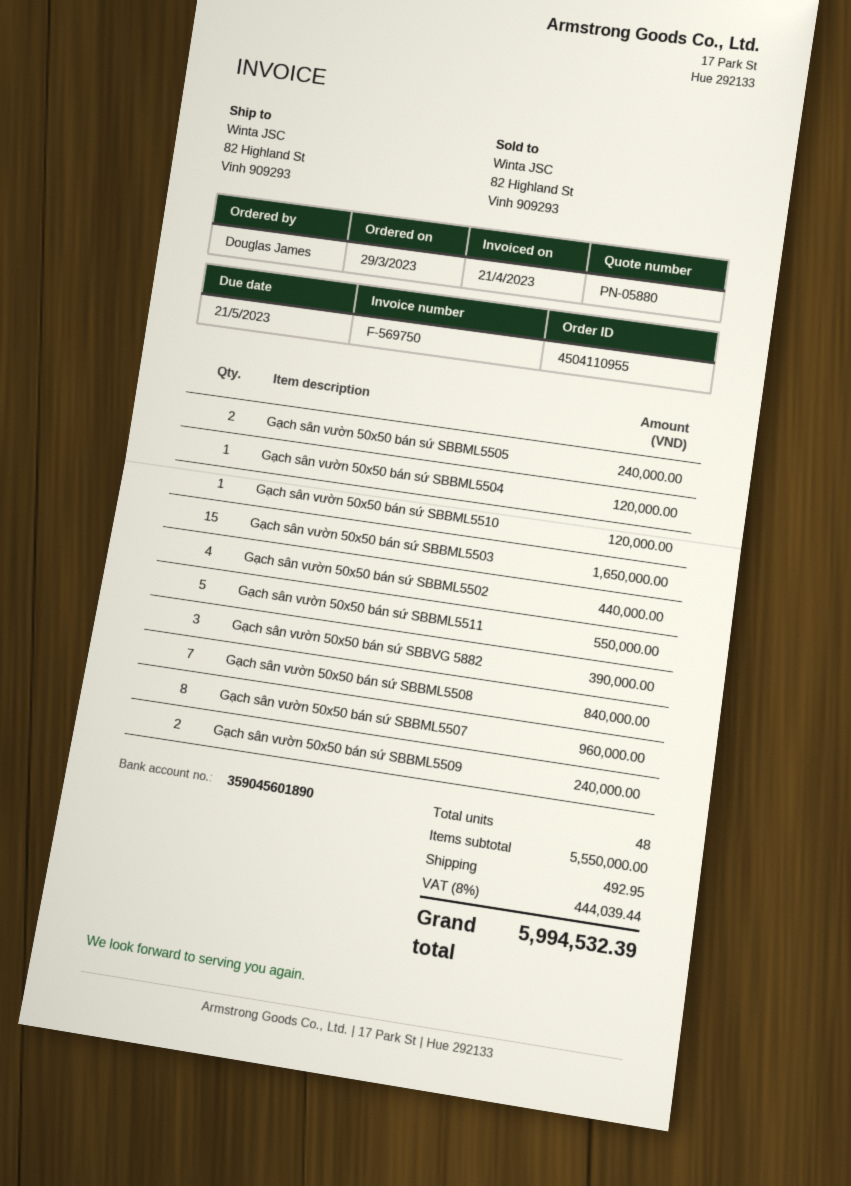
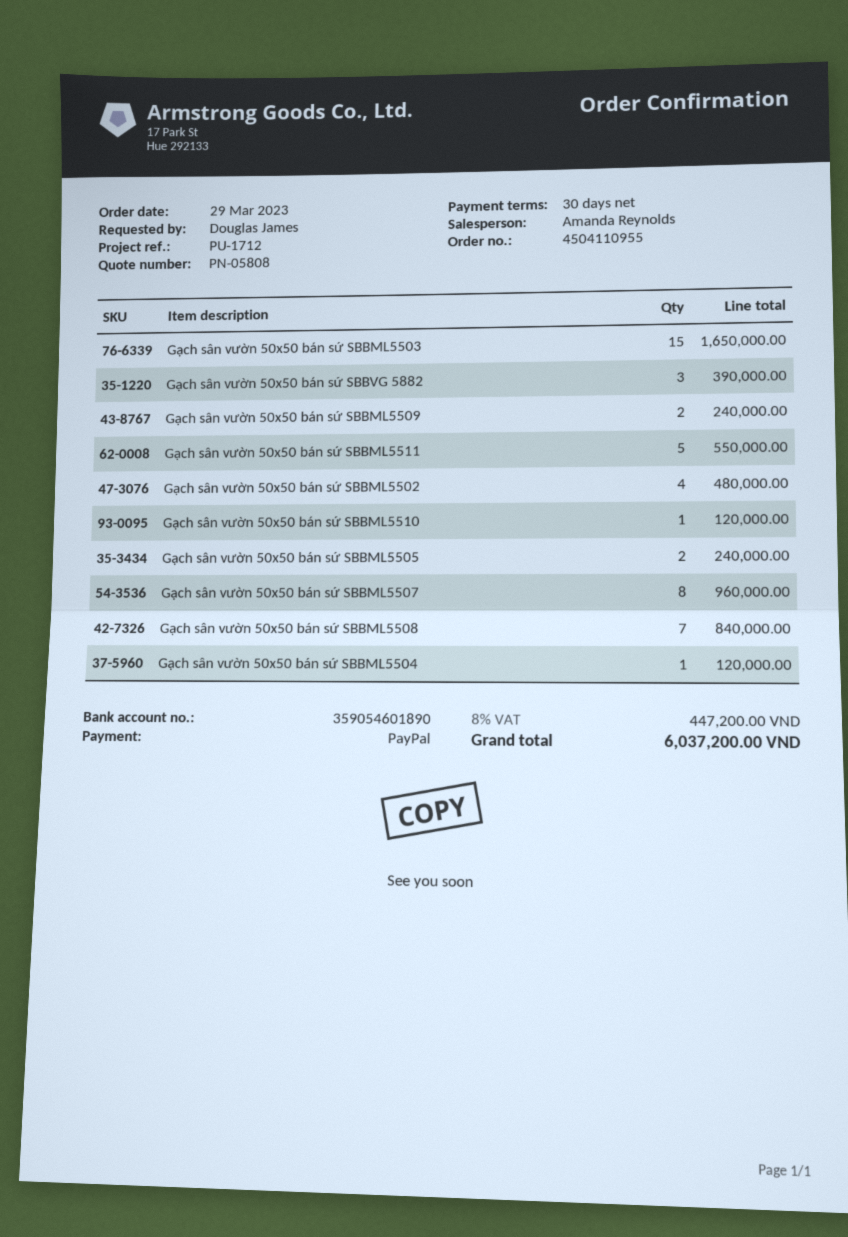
quote number: PN-05880 -> PN-05808
bank account: 359045601890 -> 359054601890
Gạch sân vườn 50x50 bán sứ SBBML5502: 4 for 440000.00 -> 4 for 480000.00
shipping: 492.95 -> none
tax: 8% = 444039.44 -> 8% = 447200.00
total: 5994532.39 -> 6037200.00

